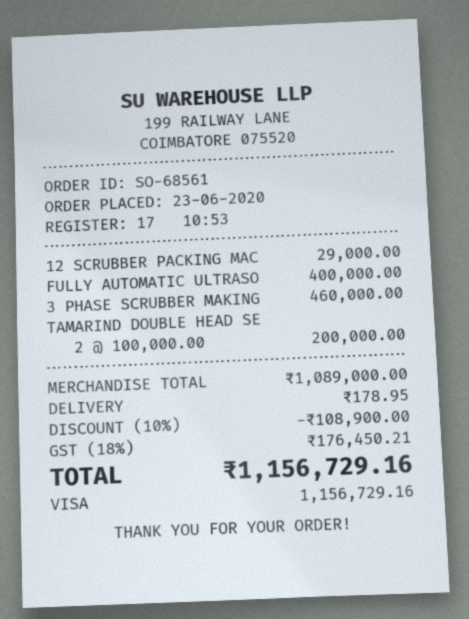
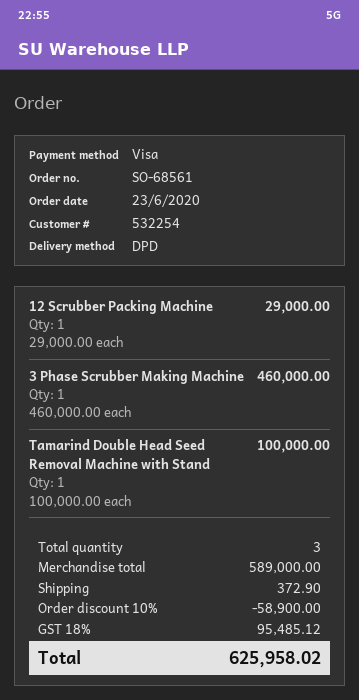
FULLY AUTOMATIC ULTRASO: 1 x 400000.00 = 400000.00 -> none
TAMARIND DOUBLE HEAD SE: 2 x 100000.00 = 200000.00 -> 1 x 100000.00 = 100000.00
subtotal: 1089000.00 -> 589000.00
discount: 10% = 108900.00 -> 10% = 58900.00
shipping: 178.95 -> 372.90
tax: 18% = 176450.21 -> 18% = 95485.12
total: 1156729.16 -> 625958.02

